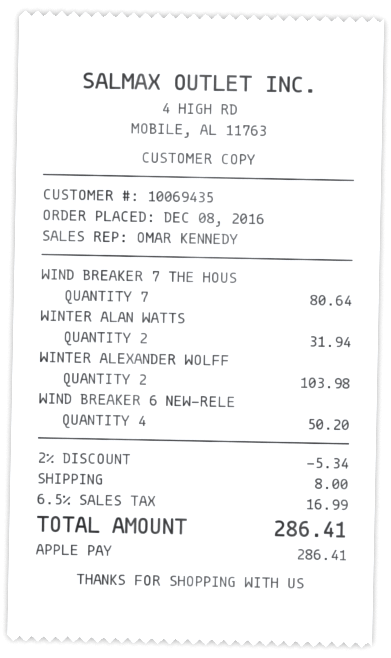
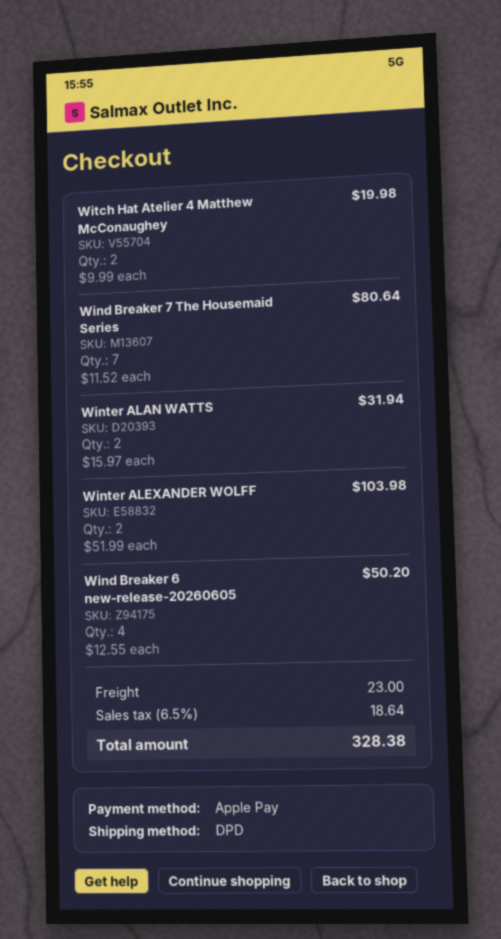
Witch Hat Atelier 4 Matthew McConaughey: none -> 2 for 19.98
discount: 2% = 5.34 -> none
shipping: 8.00 -> 23.00
tax: 6.5% = 16.99 -> 6.5% = 18.64
total: 286.41 -> 328.38

